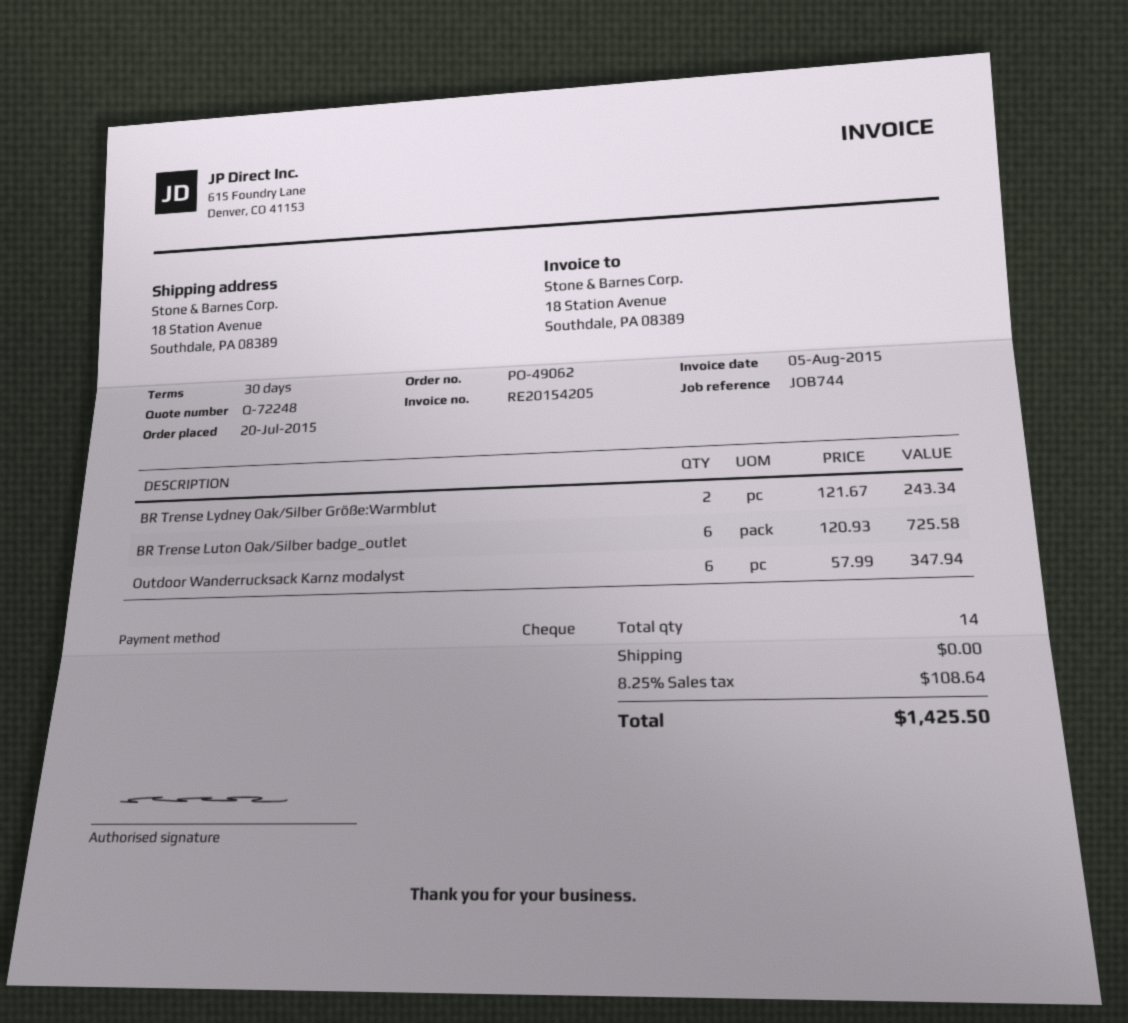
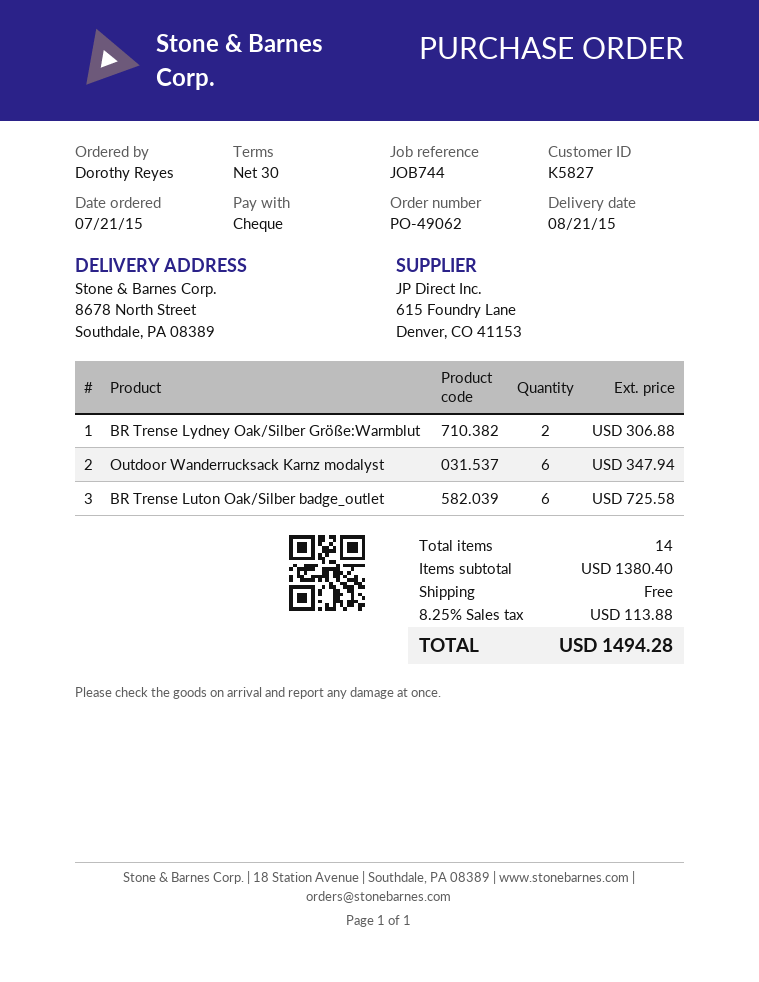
order date: 2015-07-20 -> 2015-07-21
ship to: 18 Station Avenue, Southdale, PA 08389 -> 8678 North Street, Southdale, PA 08389
BR Trense Lydney Oak/Silber Größe:Warmblut: 2 for 243.34 -> 2 for 306.88
tax: 8.25% = 108.64 -> 8.25% = 113.88
total: 1425.50 -> 1494.28

